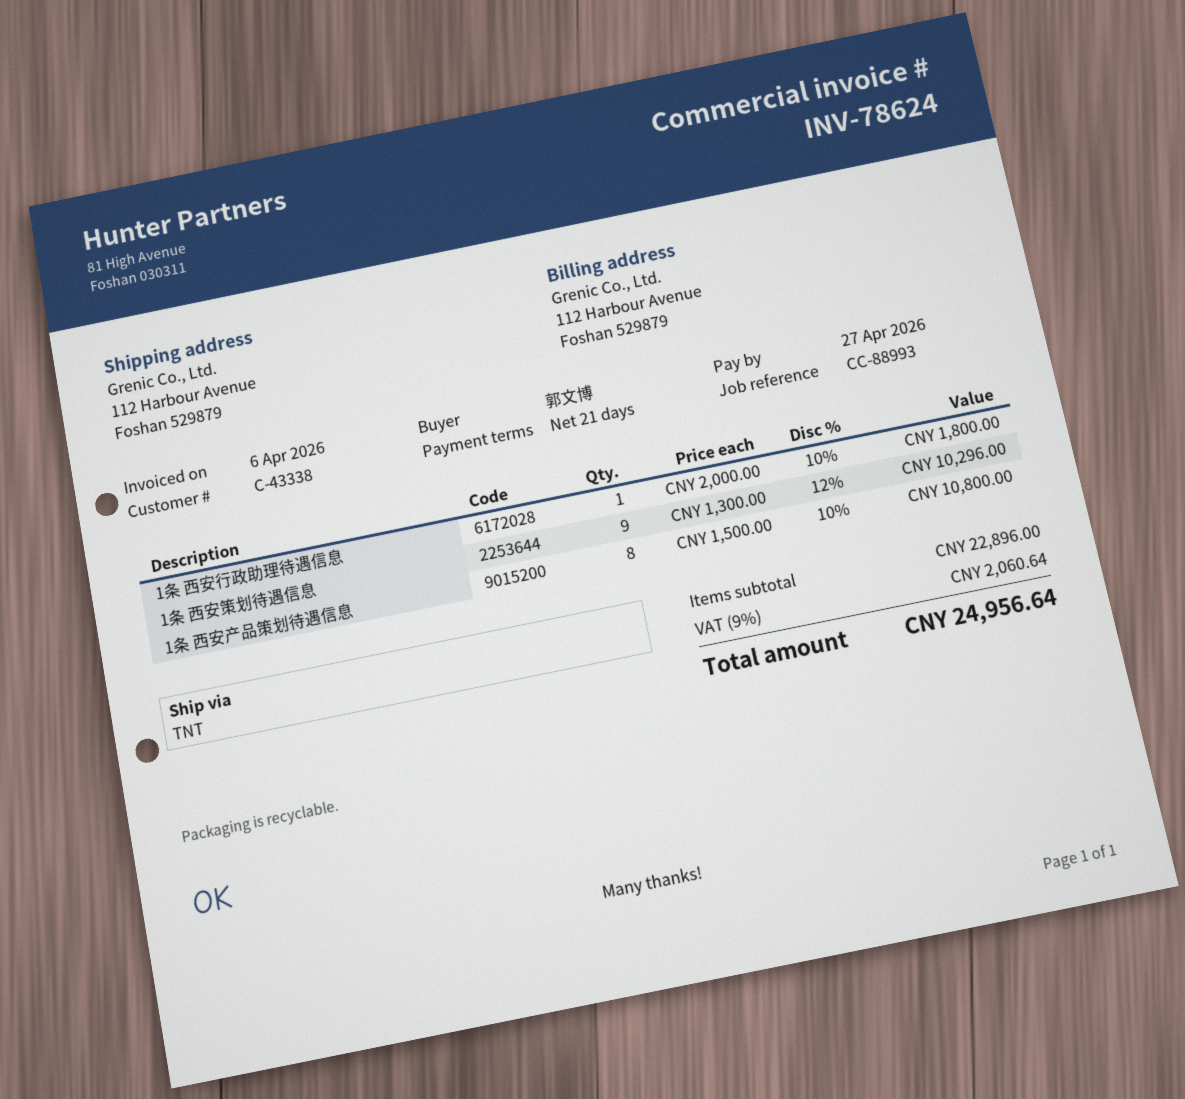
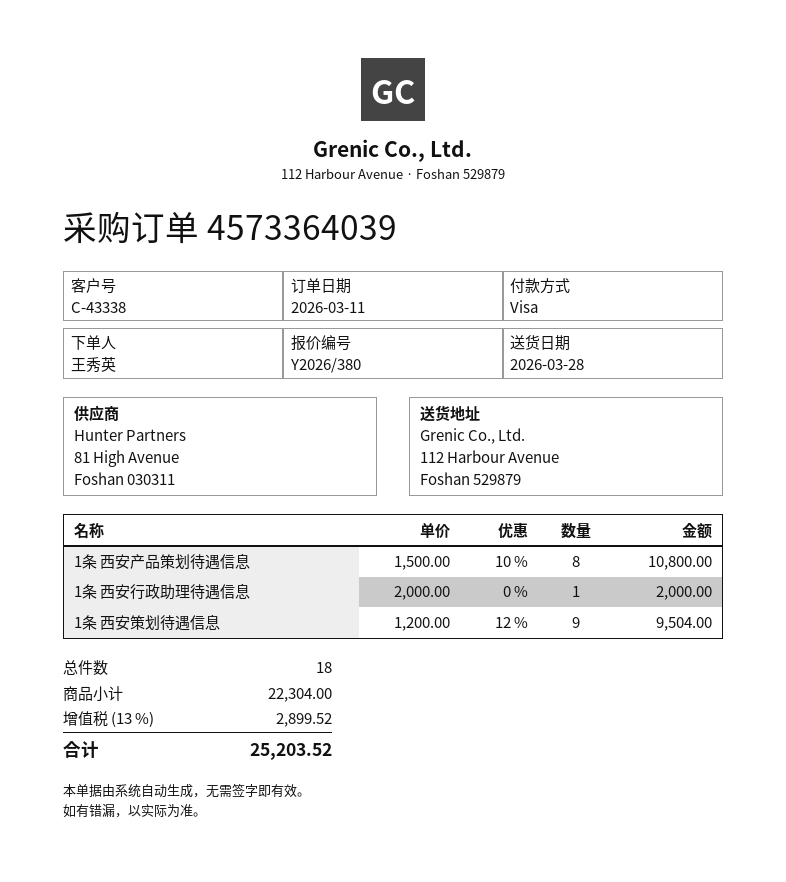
ordered by: 郭文博 -> 王秀英
1条 西安行政助理待遇信息: 1 x 2000.00 - 10% = 1800.00 -> 1 x 2000.00 = 2000.00
1条 西安策划待遇信息: 9 x 1300.00 - 12% = 10296.00 -> 9 x 1200.00 - 12% = 9504.00
subtotal: 22896.00 -> 22304.00
tax: 9% = 2060.64 -> 13% = 2899.52
total: 24956.64 -> 25203.52

